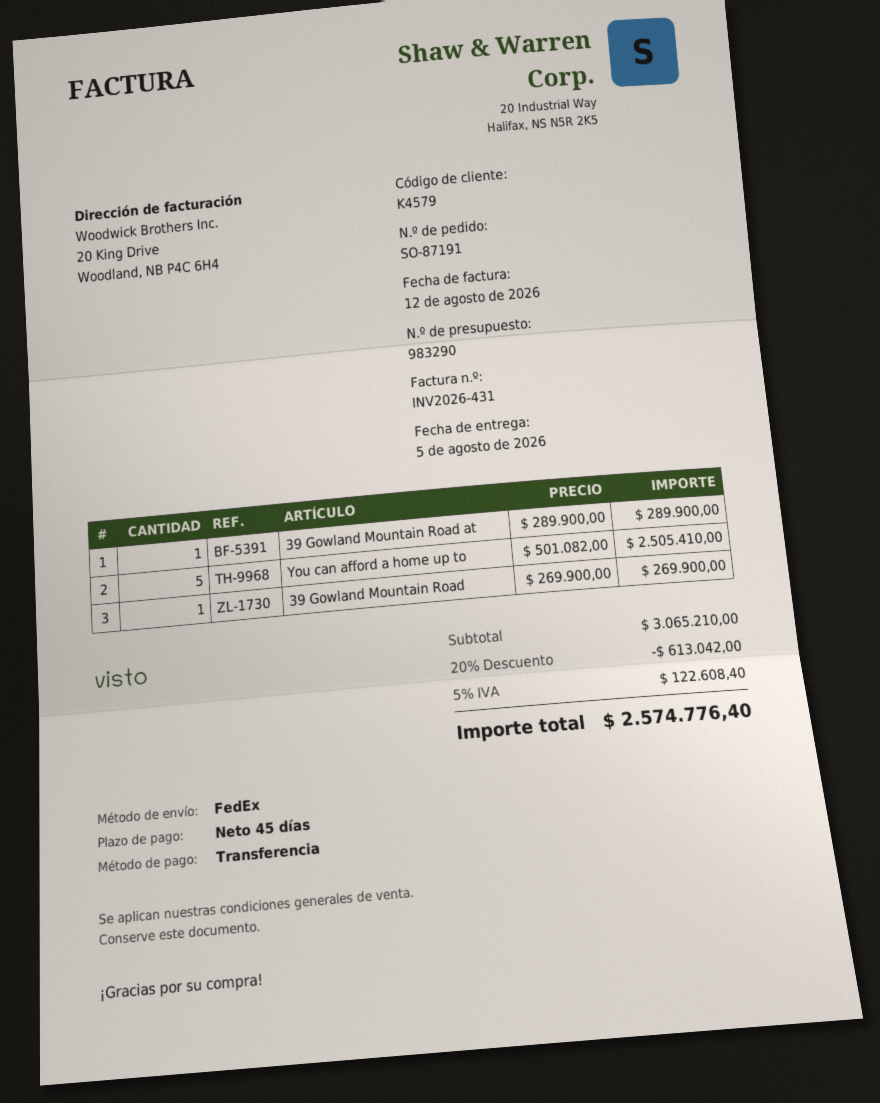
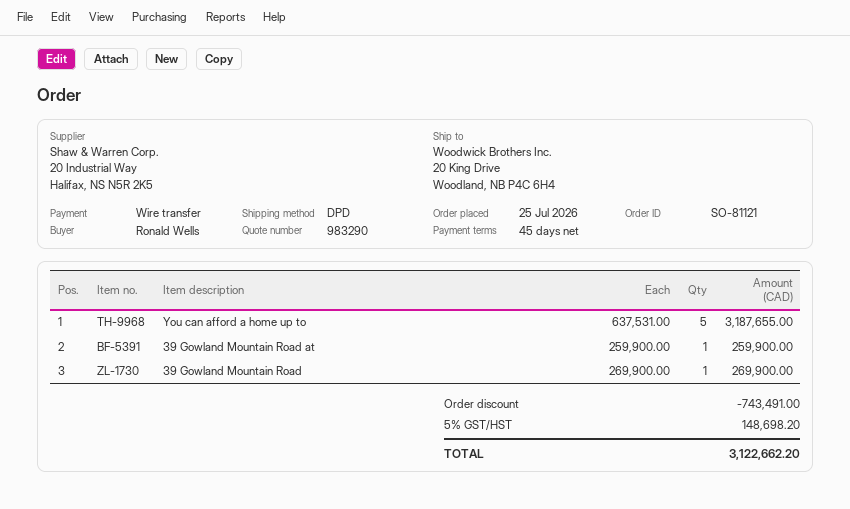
order number: SO-87191 -> SO-81121
shipping method: FedEx -> DPD
39 Gowland Mountain Road at: 1 x 289900.00 = 289900.00 -> 1 x 259900.00 = 259900.00
You can afford a home up to: 5 x 501082.00 = 2505410.00 -> 5 x 637531.00 = 3187655.00
discount: 613042.00 -> 743491.00
tax: 5% = 122608.40 -> 5% = 148698.20
total: 2574776.40 -> 3122662.20

